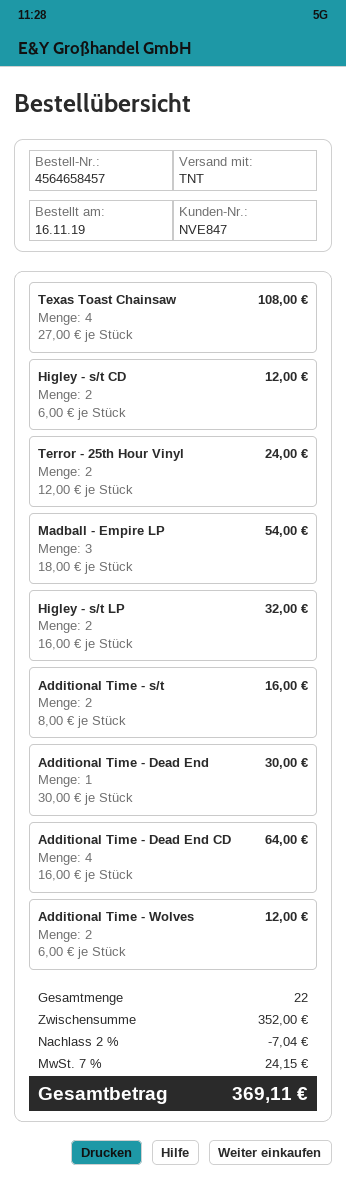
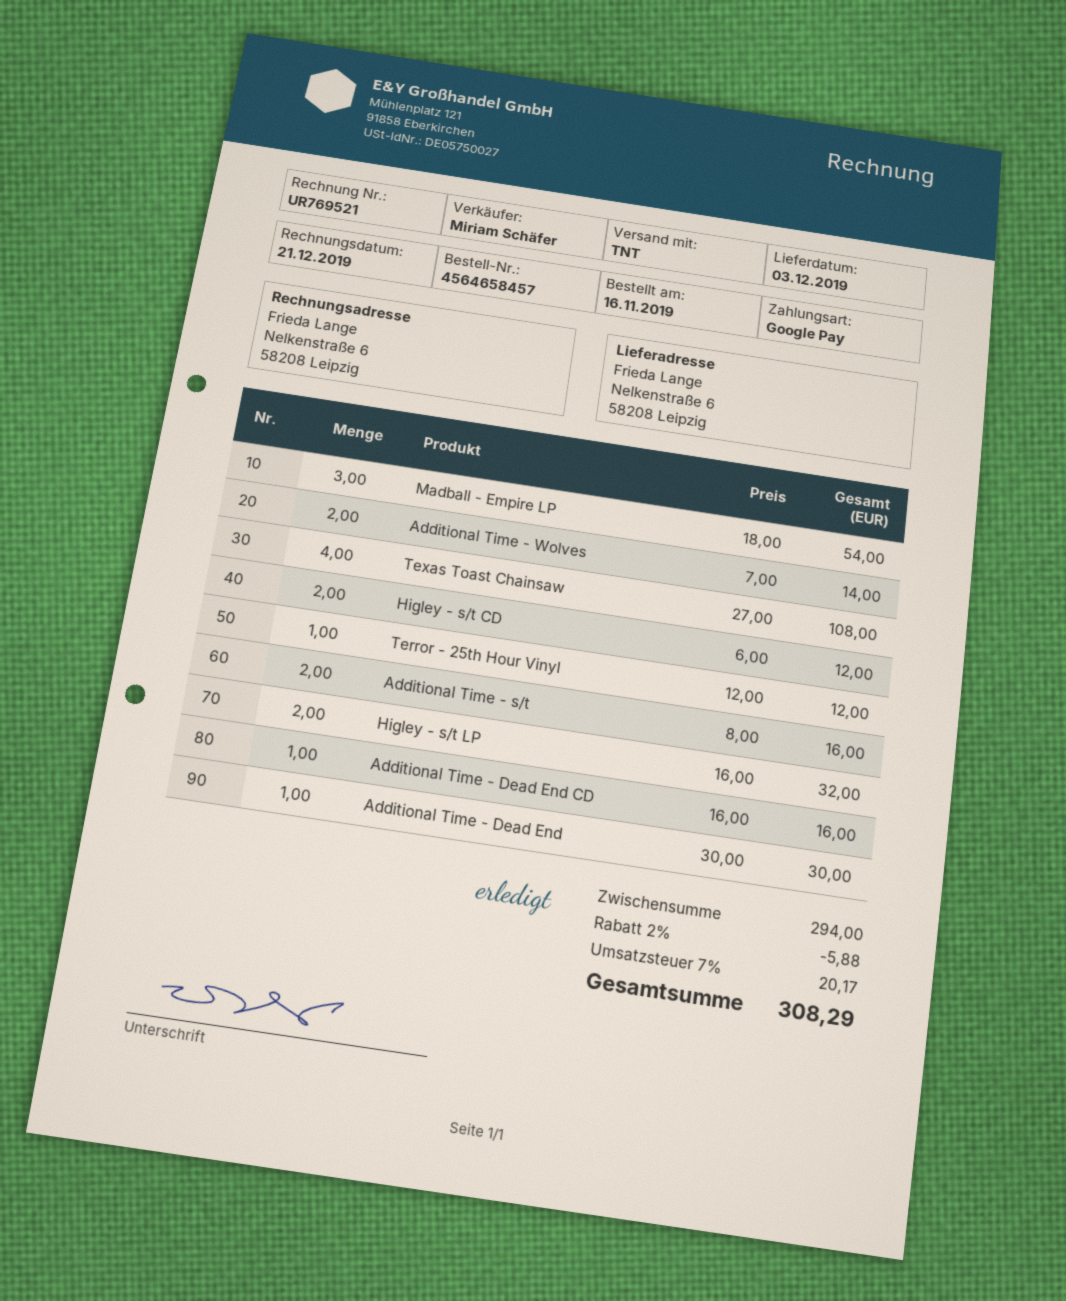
Terror - 25th Hour Vinyl: 2 x 12.00 = 24.00 -> 1 x 12.00 = 12.00
Additional Time - Dead End CD: 4 x 16.00 = 64.00 -> 1 x 16.00 = 16.00
Additional Time - Wolves: 2 x 6.00 = 12.00 -> 2 x 7.00 = 14.00
subtotal: 352.00 -> 294.00
discount: 2% = 7.04 -> 2% = 5.88
tax: 7% = 24.15 -> 7% = 20.17
total: 369.11 -> 308.29

